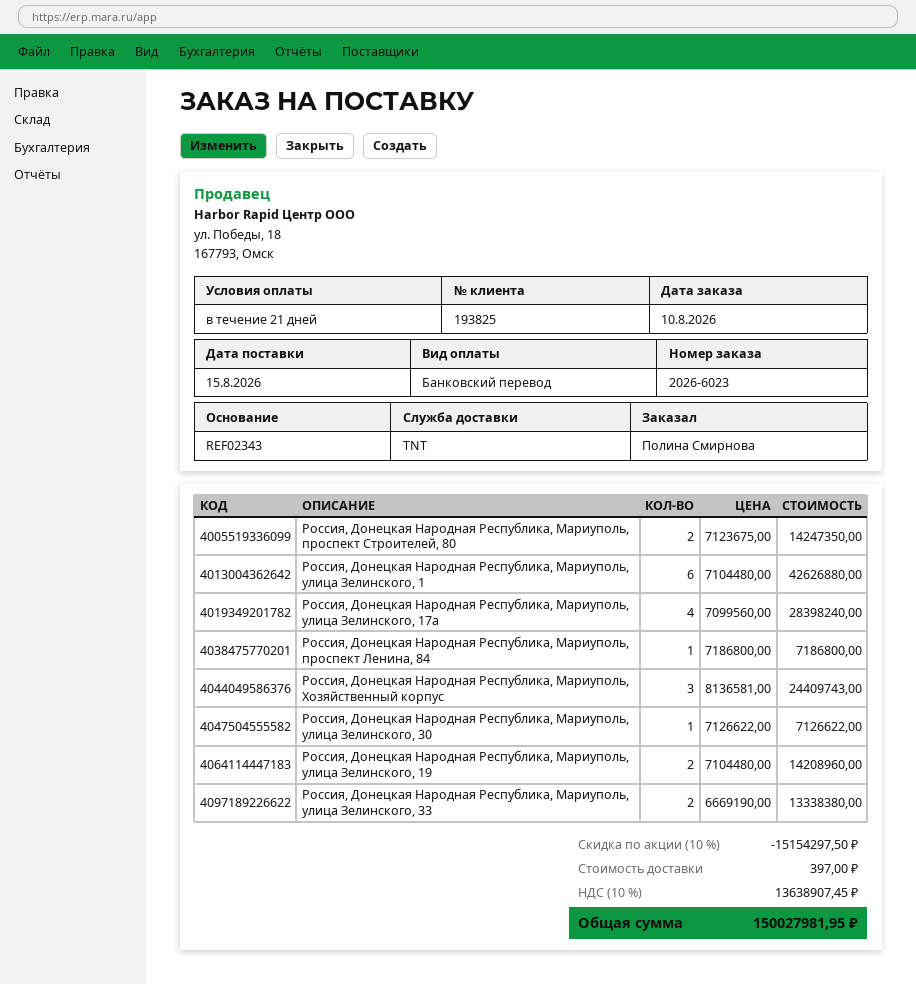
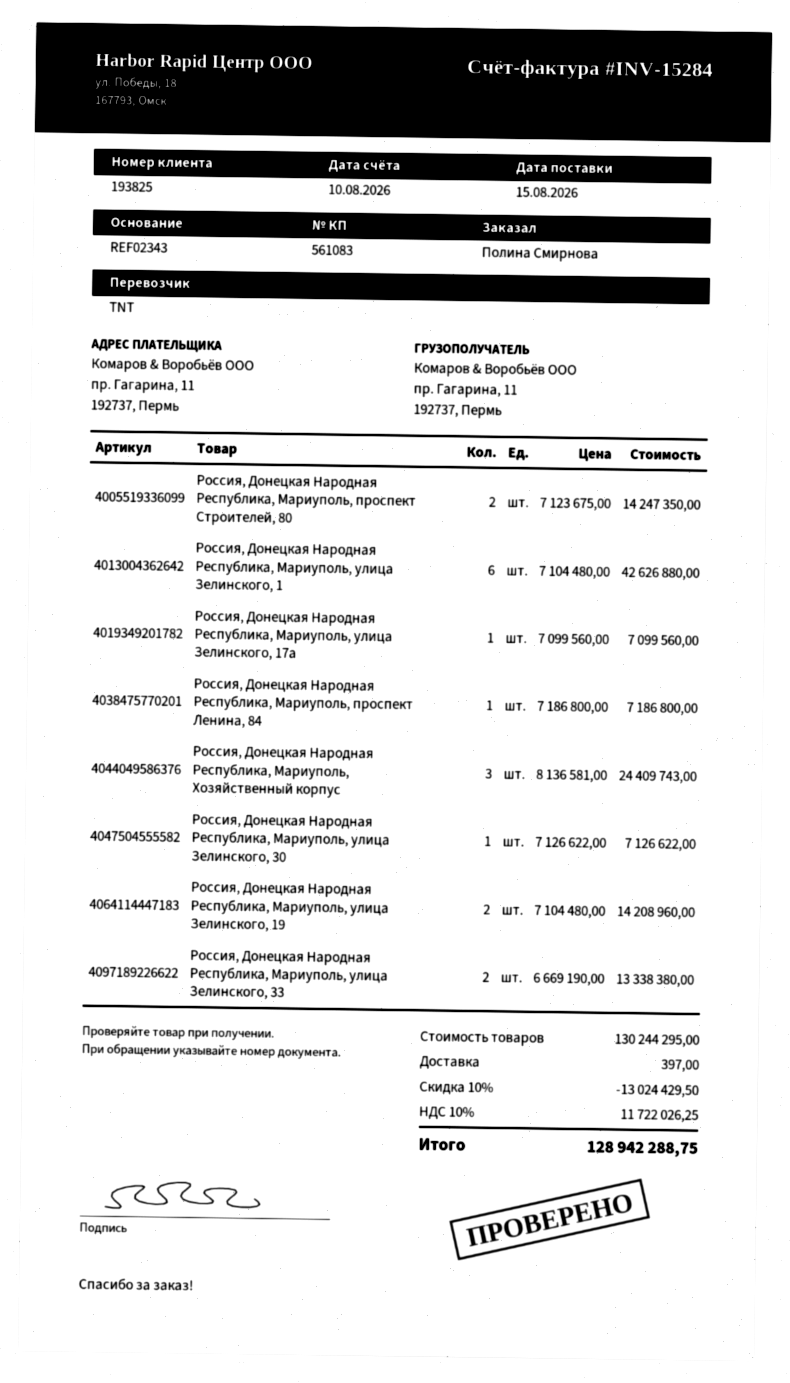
Россия, Донецкая Народная Республика, Мариуполь, улица Зелинского, 17а: 4 x 7099560.00 = 28398240.00 -> 1 x 7099560.00 = 7099560.00
discount: 10% = 15154297.50 -> 10% = 13024429.50
tax: 10% = 13638907.45 -> 10% = 11722026.25
total: 150027981.95 -> 128942288.75

